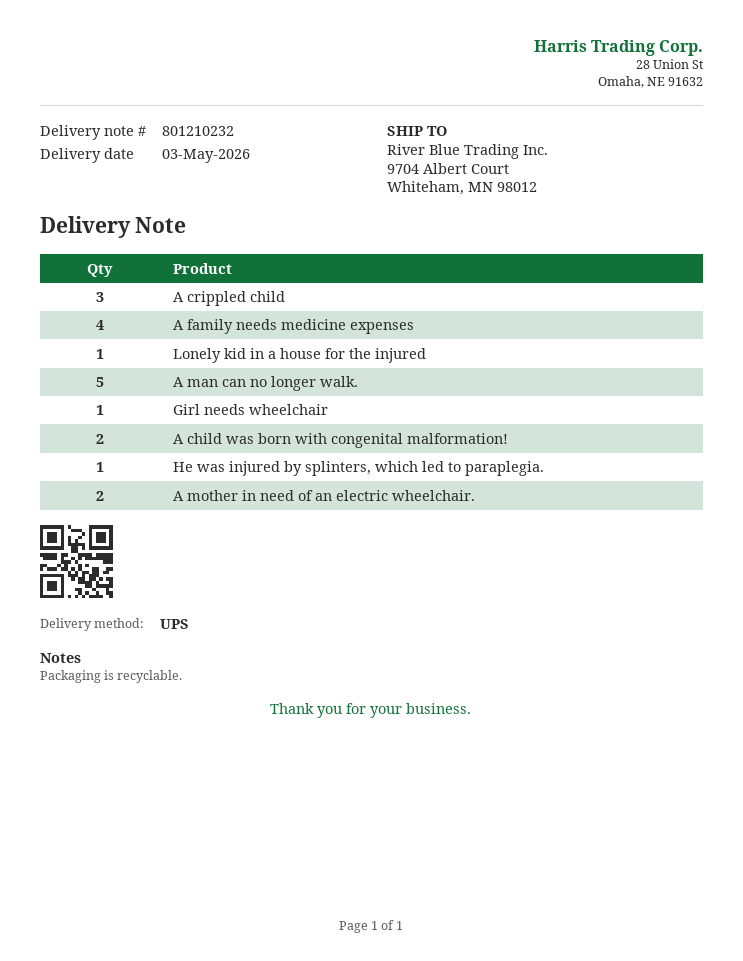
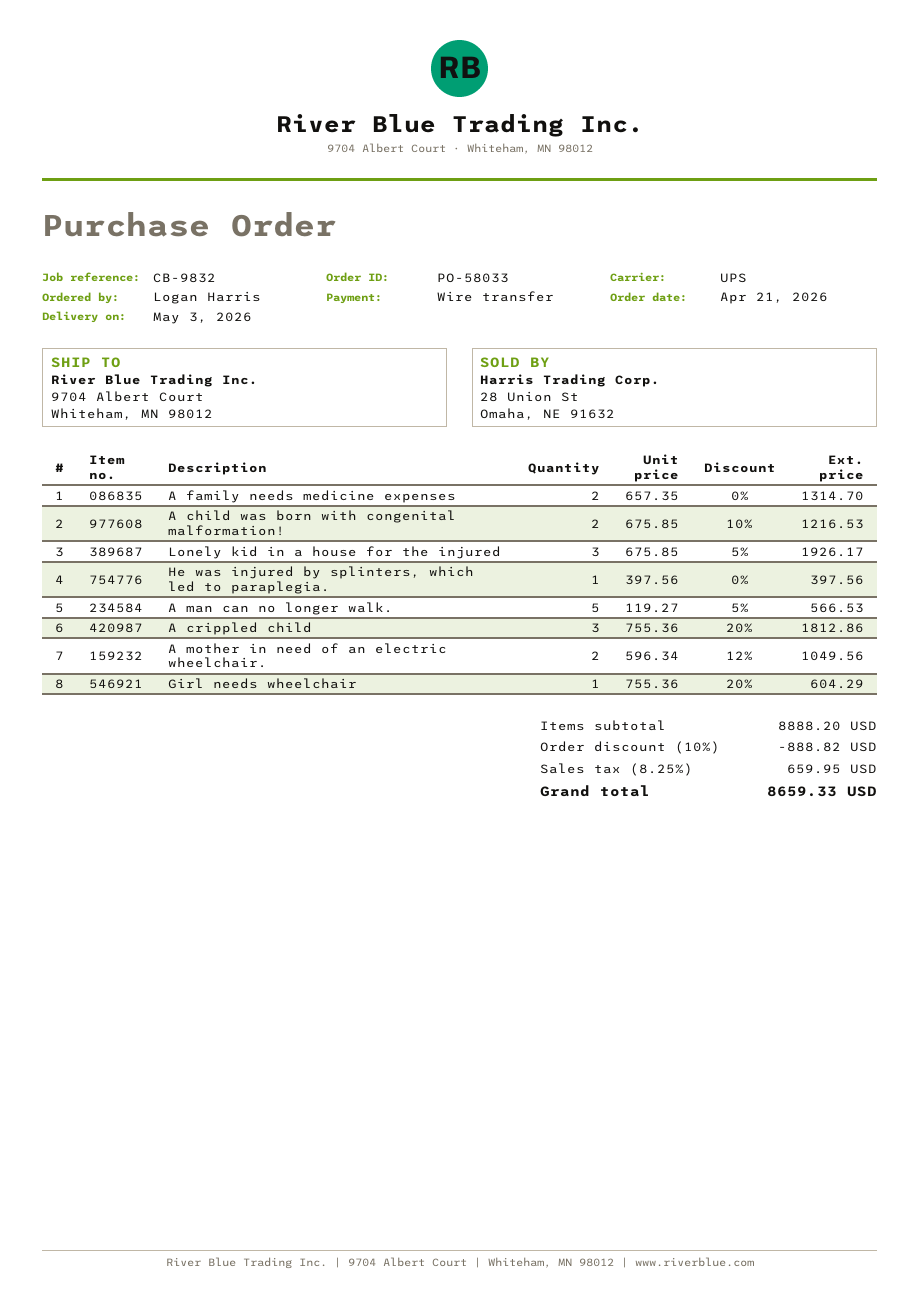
A family needs medicine expenses: 4 -> 2
Lonely kid in a house for the injured: 1 -> 3

